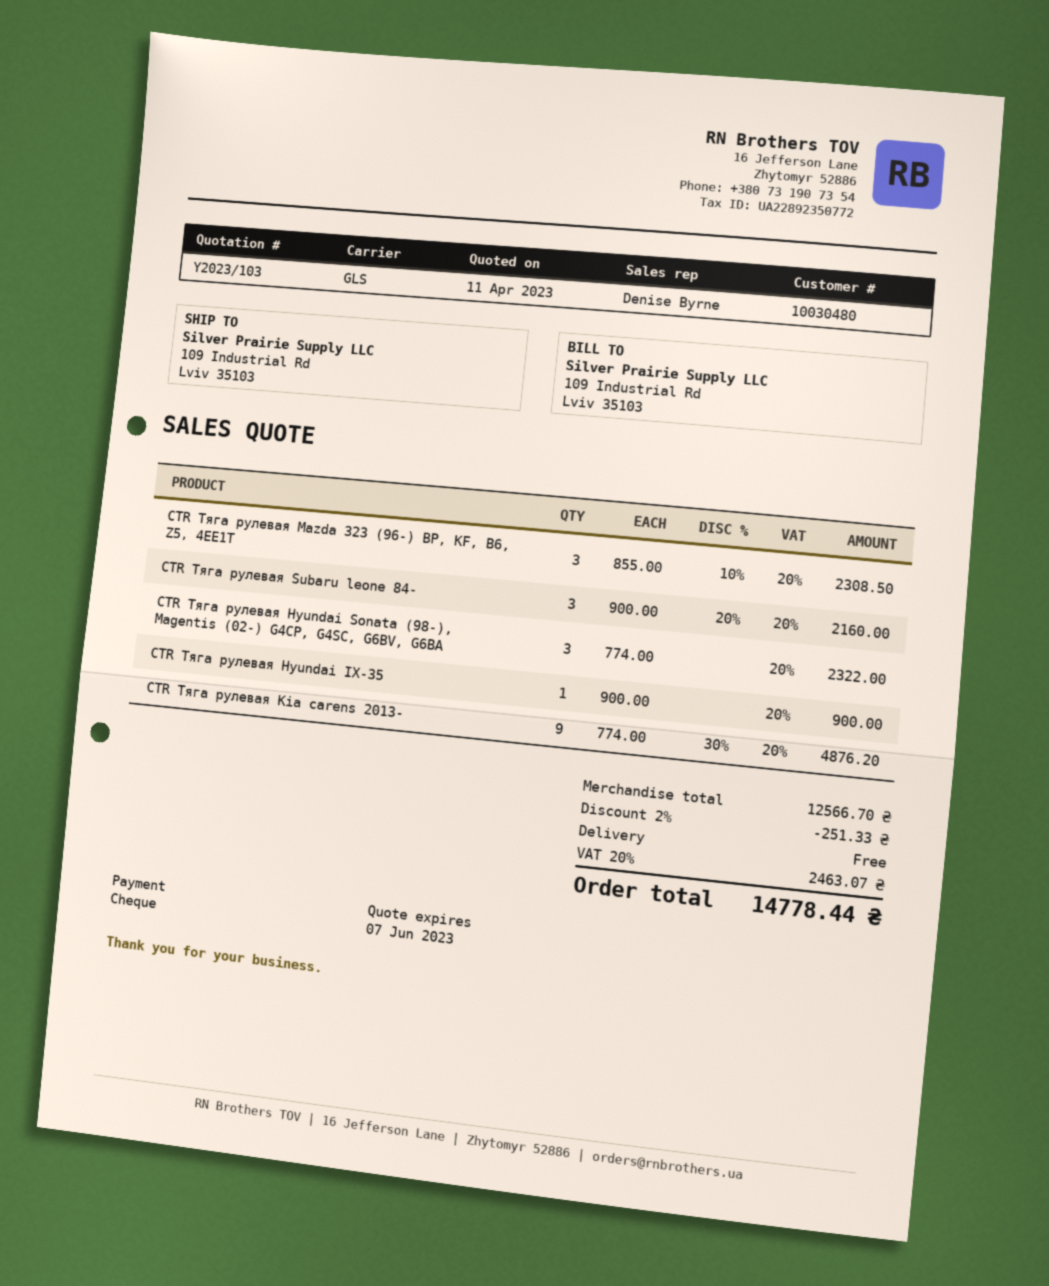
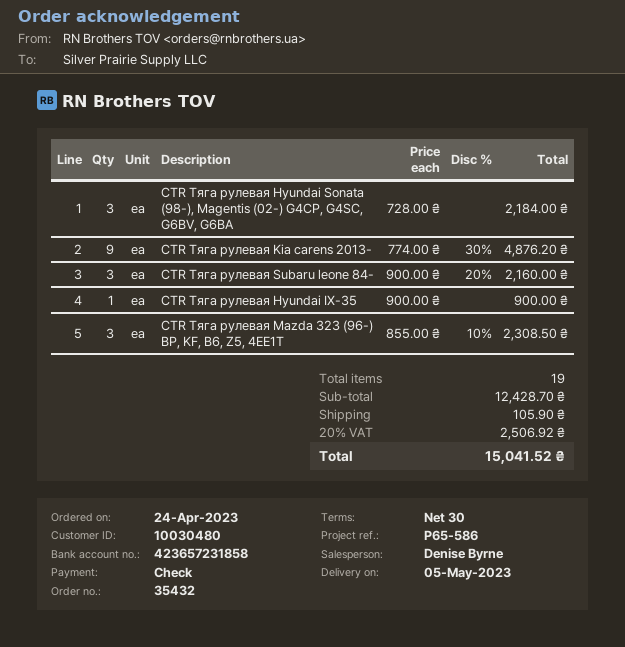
CTR Тяга рулевая Hyundai Sonata (98-), Magentis (02-) G4CP, G4SC, G6BV, G6BA: 3 x 774.00 = 2322.00 -> 3 x 728.00 = 2184.00
subtotal: 12566.70 -> 12428.70
discount: 2% = 251.33 -> none
shipping: 0.00 -> 105.90
tax: 20% = 2463.07 -> 20% = 2506.92
total: 14778.44 -> 15041.52

